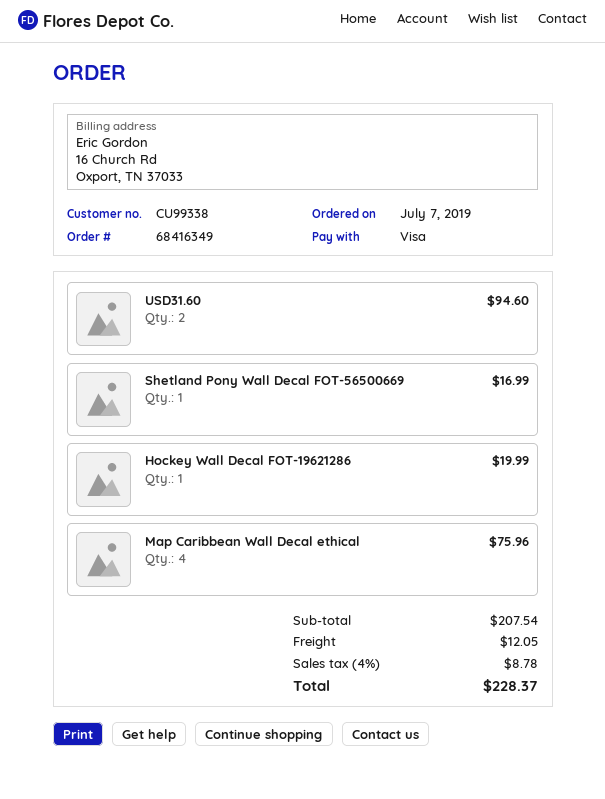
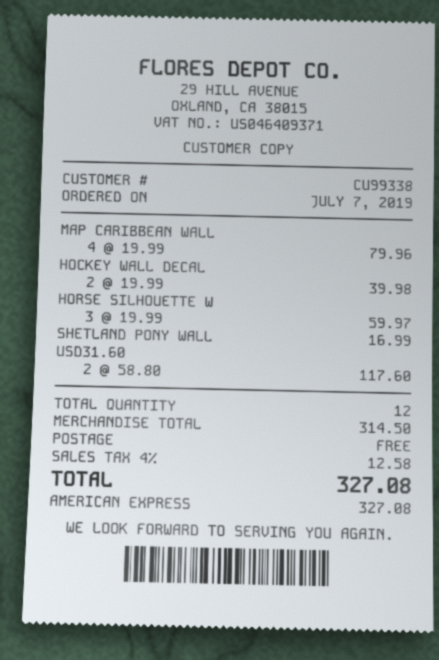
payment method: Visa -> American Express
USD31.60: 2 for 94.60 -> 2 for 117.60
Hockey Wall Decal FOT-19621286: 1 for 19.99 -> 2 for 39.98
Map Caribbean Wall Decal ethical: 4 for 75.96 -> 4 for 79.96
HORSE SILHOUETTE W: none -> 3 for 59.97
subtotal: 207.54 -> 314.50
shipping: 12.05 -> 0.00
tax: 4% = 8.78 -> 4% = 12.58
total: 228.37 -> 327.08

